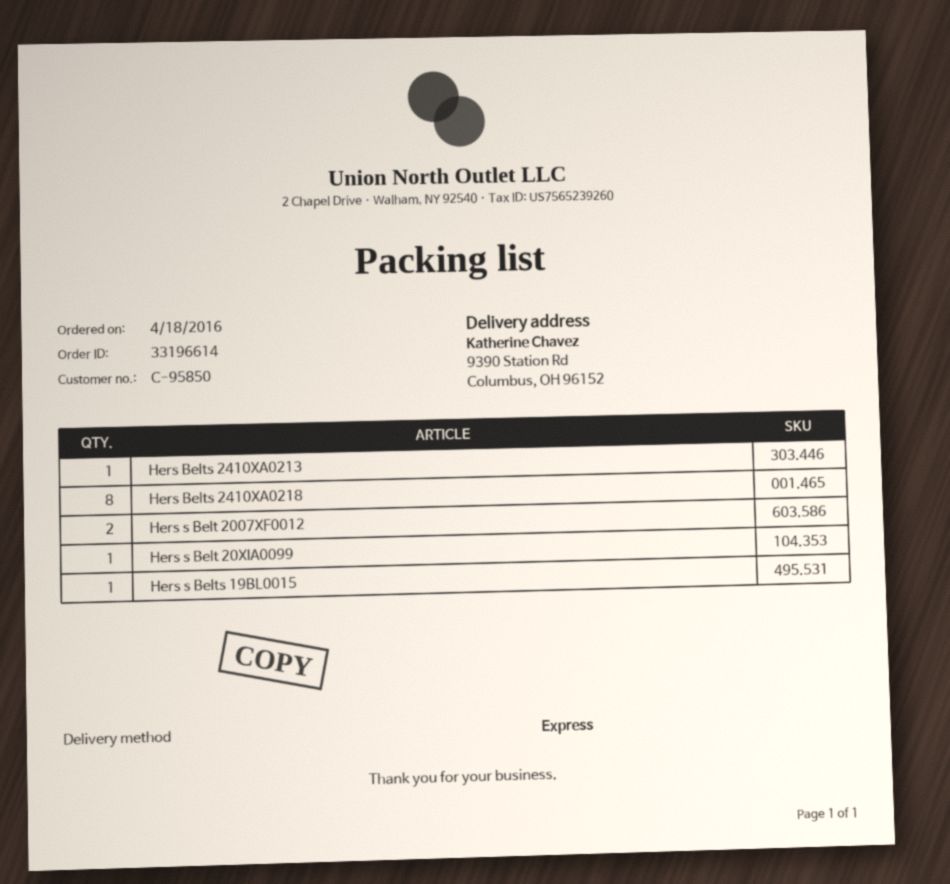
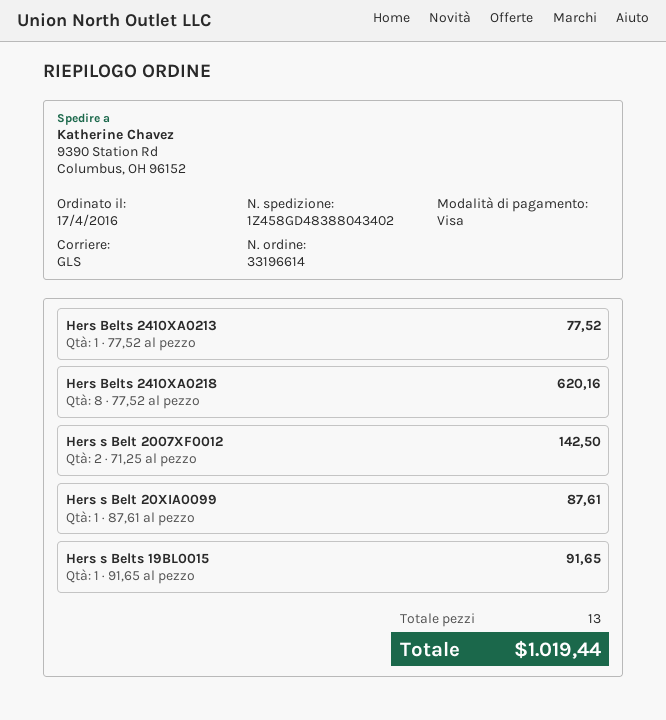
order date: 2016-04-18 -> 2016-04-17
shipping method: express -> GLS

